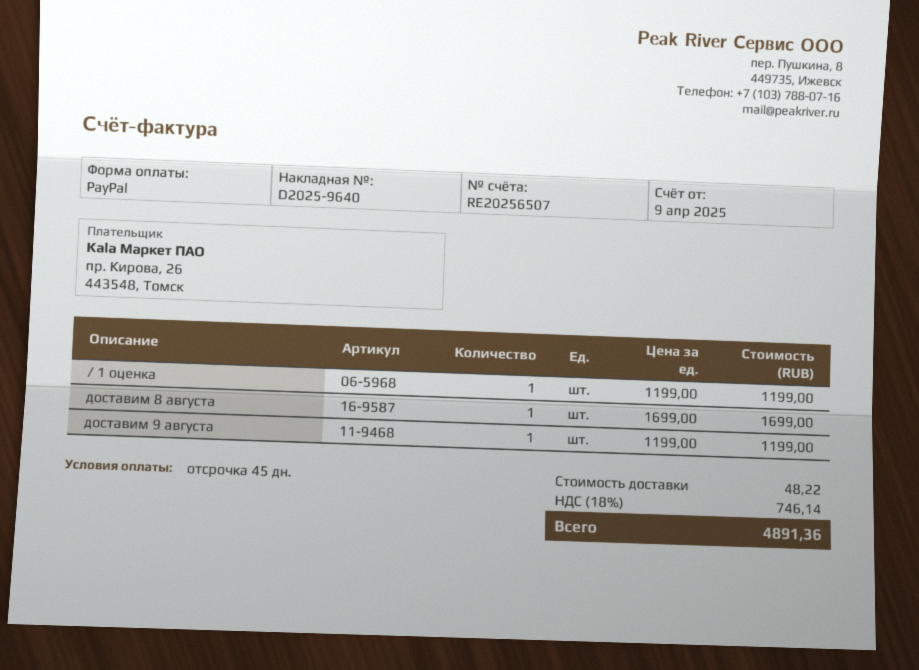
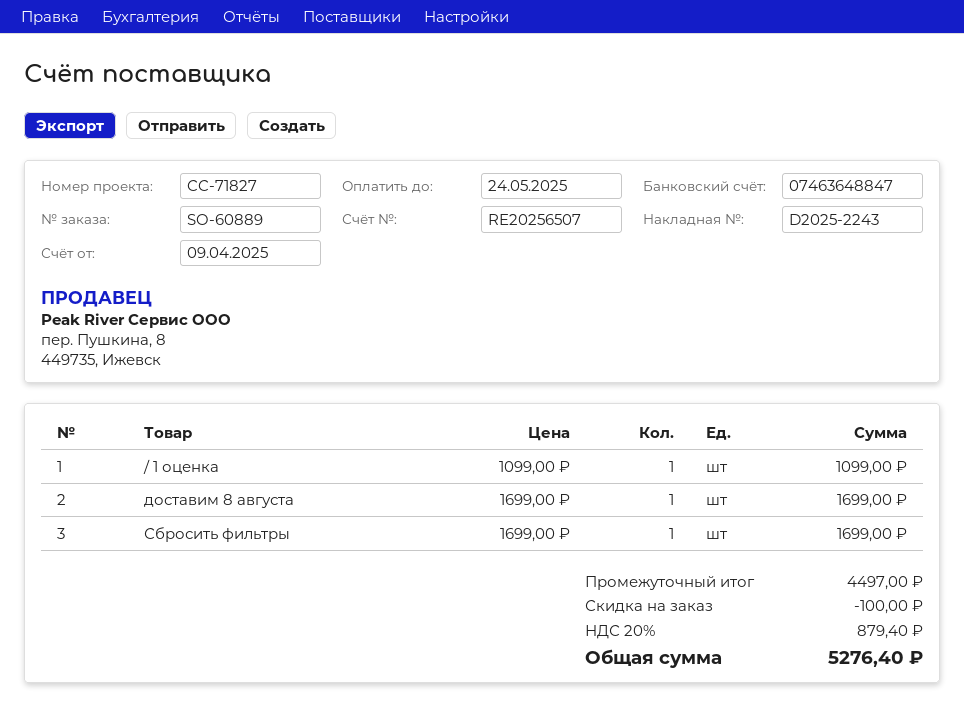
delivery note number: D2025-9640 -> D2025-2243
/ 1 оценка: 1 x 1199.00 = 1199.00 -> 1 x 1099.00 = 1099.00
доставим 9 августа: 1 x 1199.00 = 1199.00 -> none
Сбросить фильтры: none -> 1 x 1699.00 = 1699.00
discount: none -> 100.00
shipping: 48.22 -> none
tax: 18% = 746.14 -> 20% = 879.40
total: 4891.36 -> 5276.40

